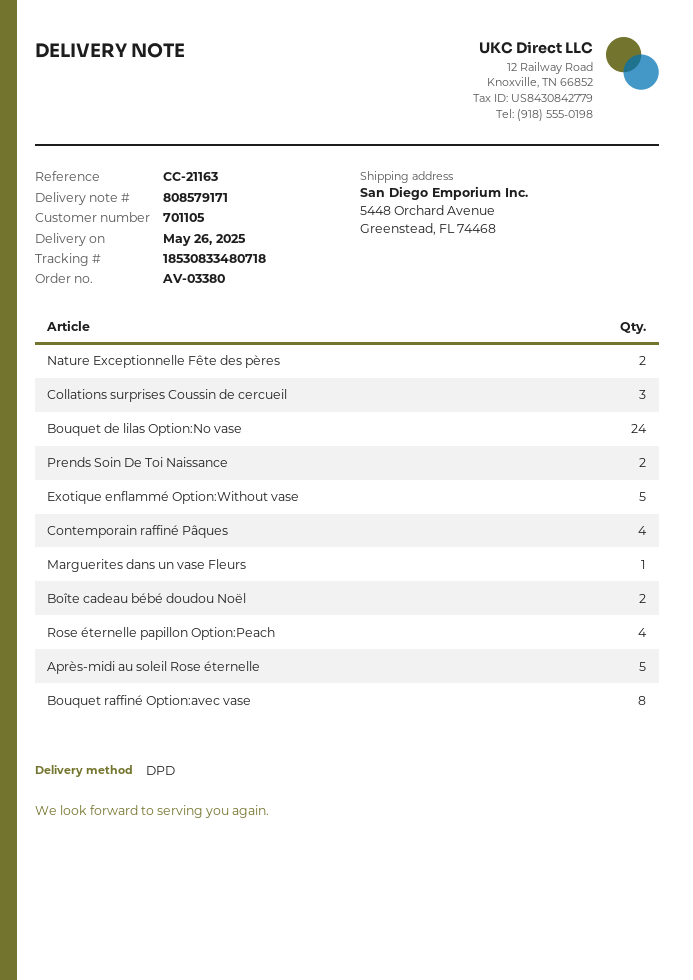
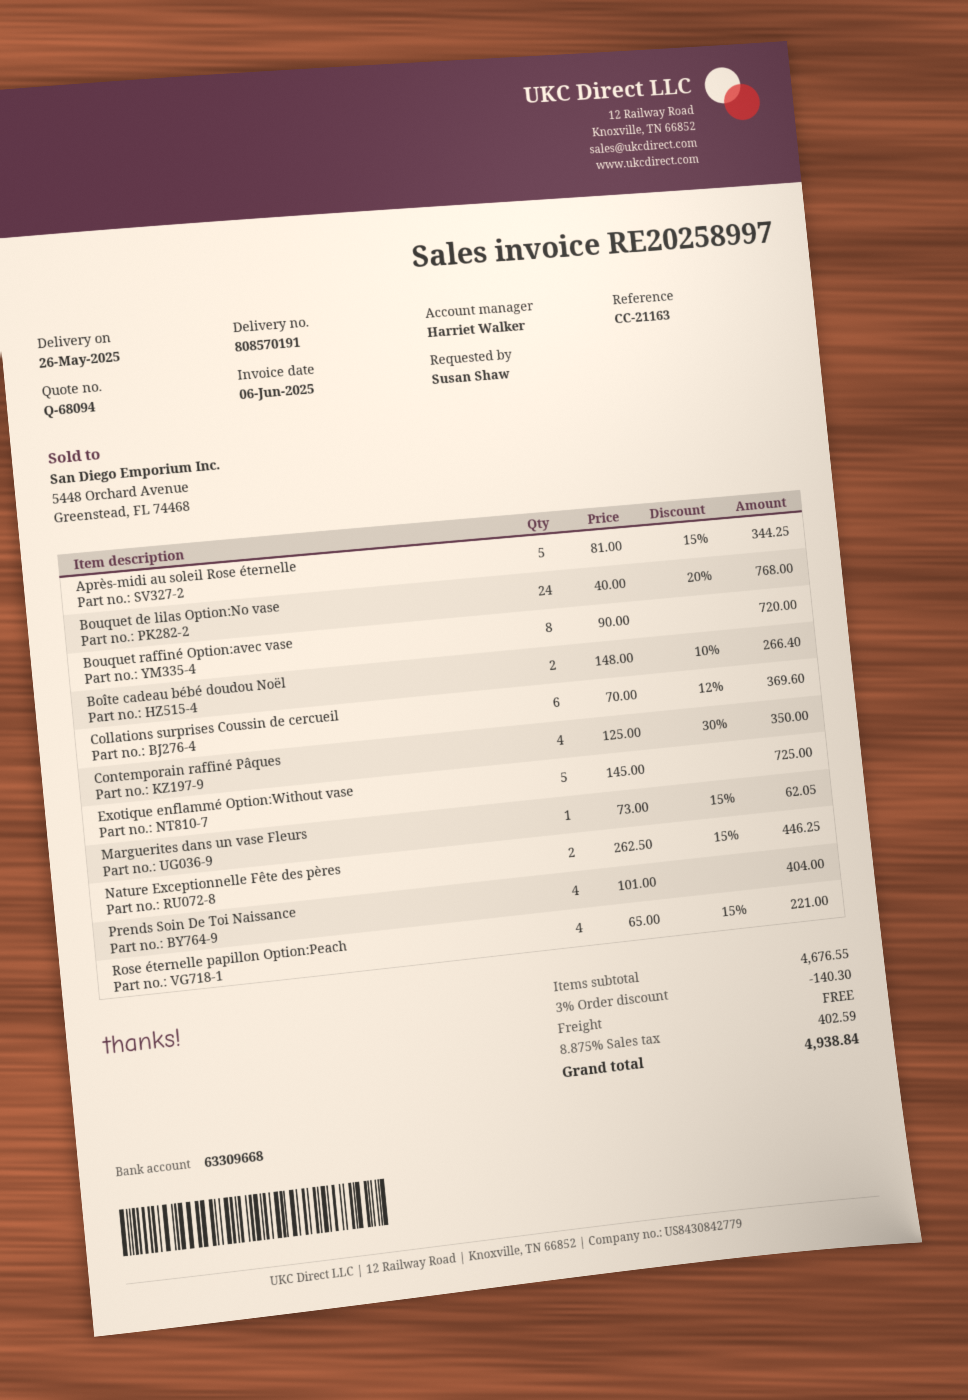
delivery note number: 808579171 -> 808570191
Collations surprises Coussin de cercueil: 3 -> 6
Prends Soin De Toi Naissance: 2 -> 4

